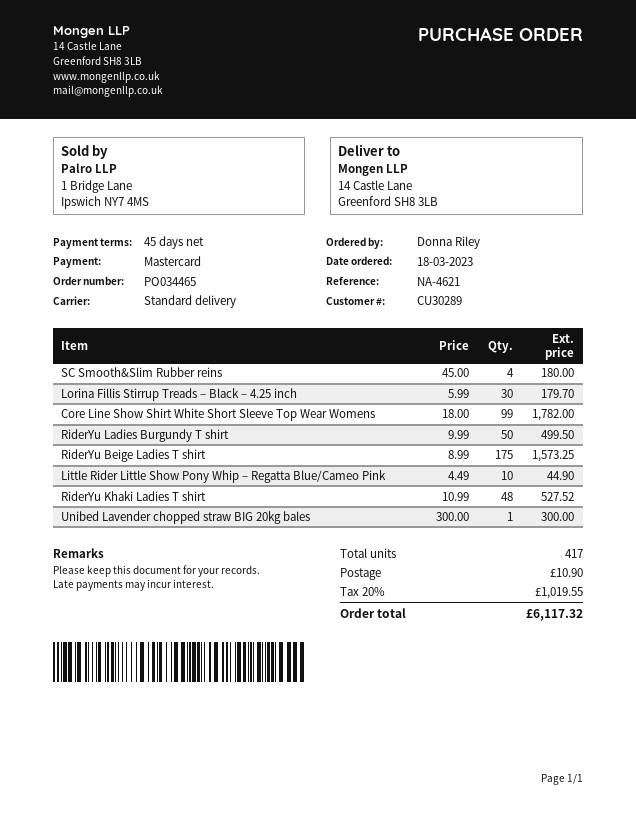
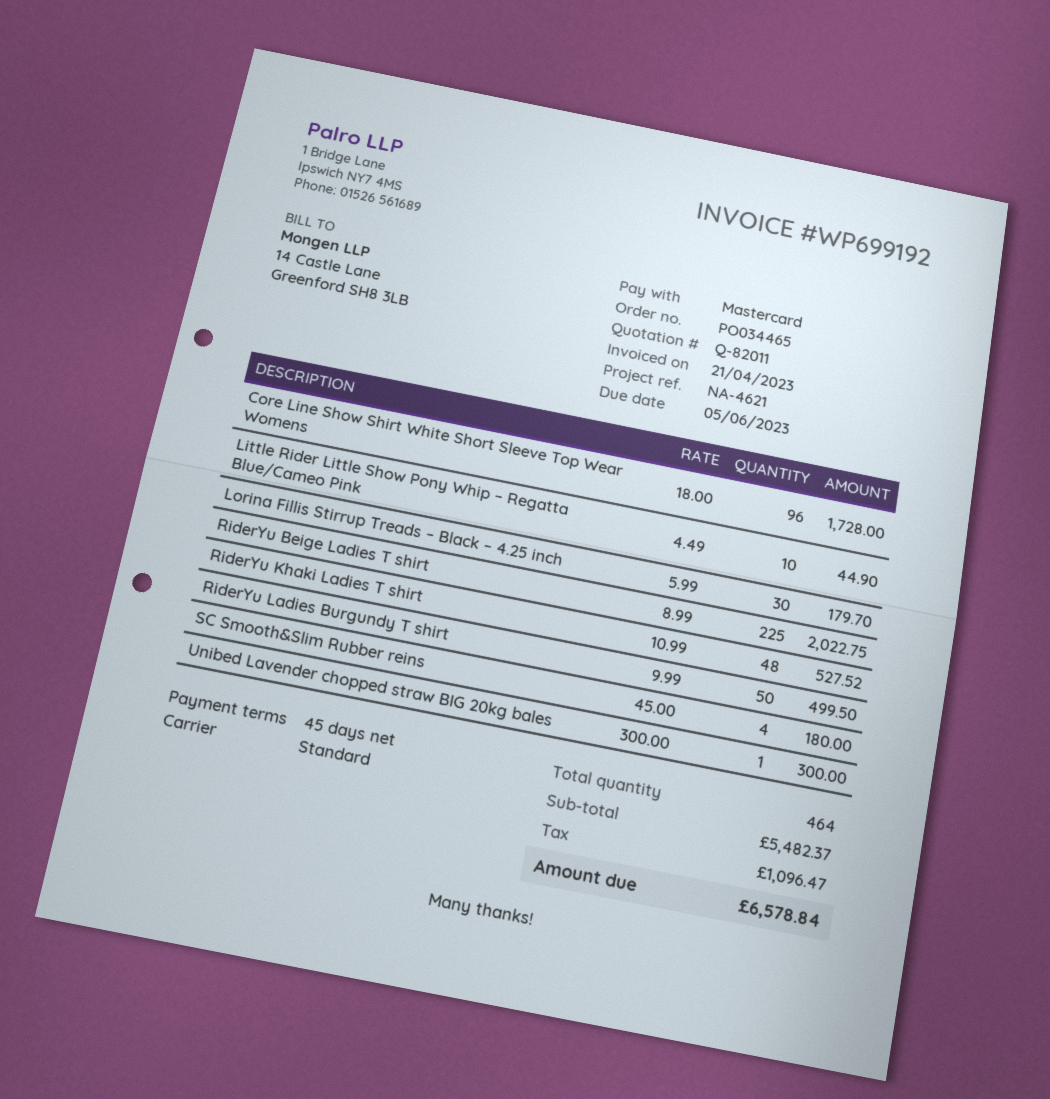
Core Line Show Shirt White Short Sleeve Top Wear Womens: 99 x 18.00 = 1782.00 -> 96 x 18.00 = 1728.00
RiderYu Beige Ladies T shirt: 175 x 8.99 = 1573.25 -> 225 x 8.99 = 2022.75
total quantity: 417 -> 464
shipping: 10.90 -> none
tax: 1019.55 -> 1096.47
total: 6117.32 -> 6578.84

